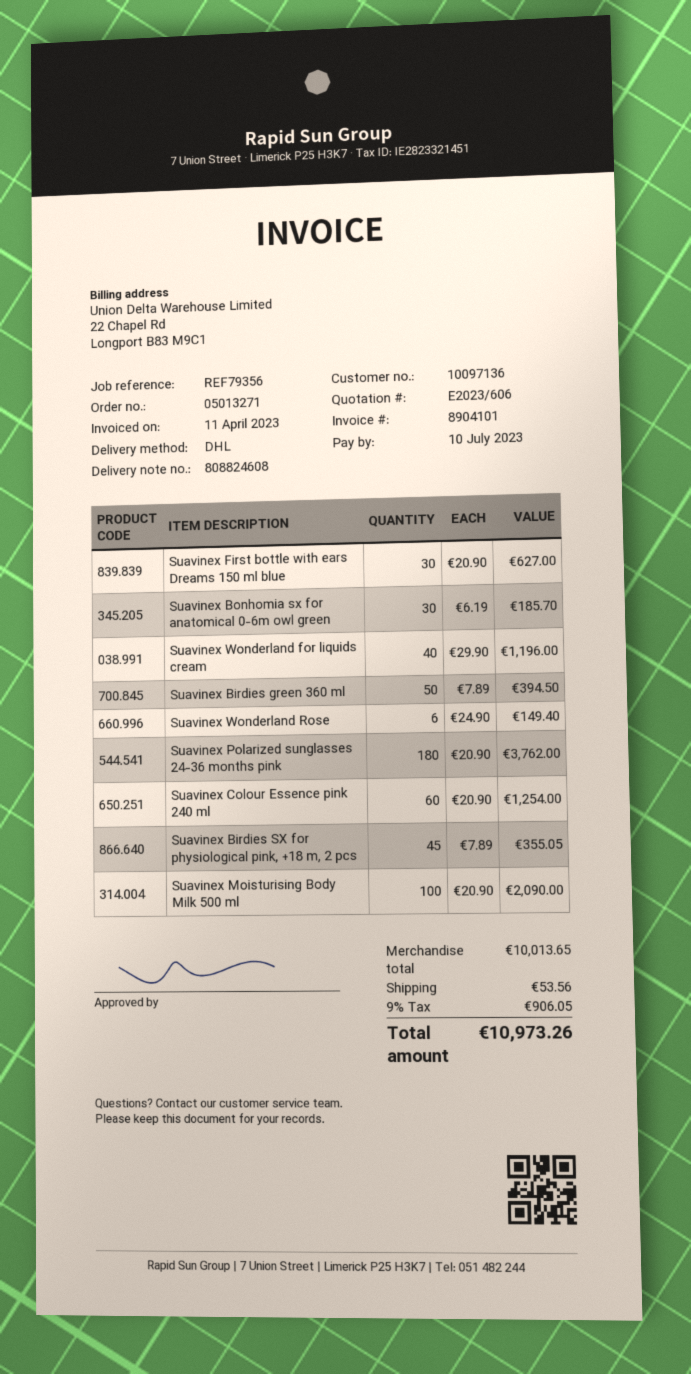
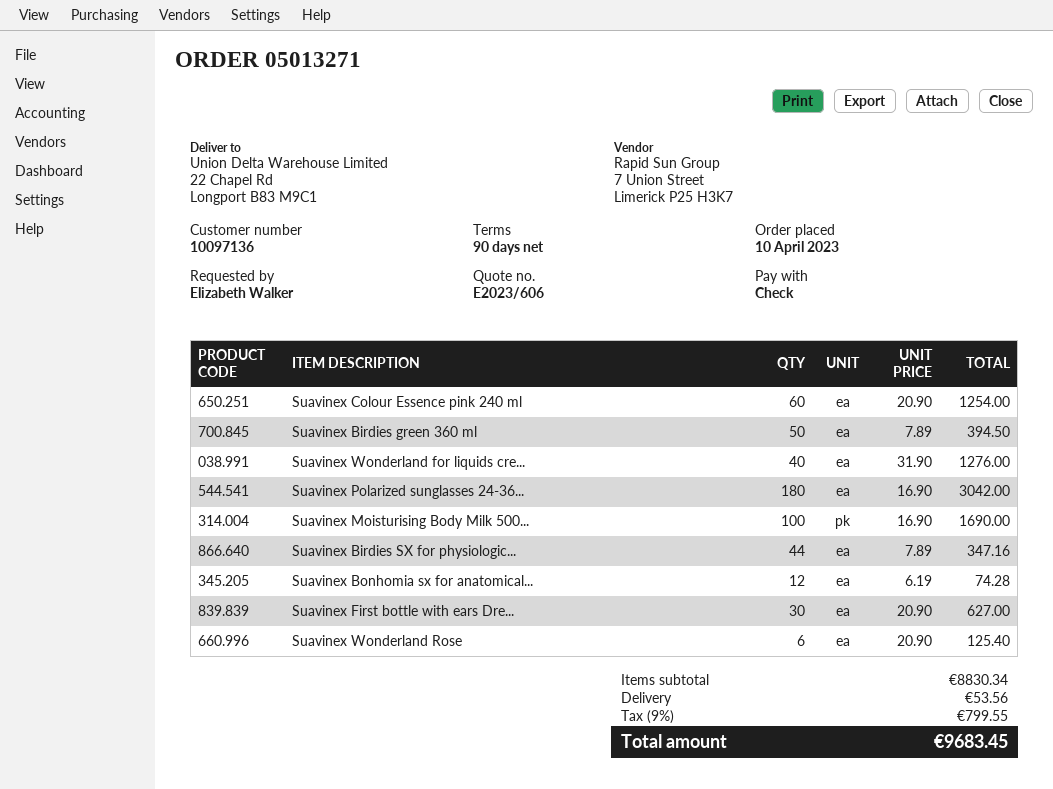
Suavinex Bonhomia sx for anatomical 0-6m owl green: 30 x 6.19 = 185.70 -> 12 x 6.19 = 74.28
Suavinex Wonderland for liquids cream: 40 x 29.90 = 1196.00 -> 40 x 31.90 = 1276.00
Suavinex Wonderland Rose: 6 x 24.90 = 149.40 -> 6 x 20.90 = 125.40
Suavinex Polarized sunglasses 24-36 months pink: 180 x 20.90 = 3762.00 -> 180 x 16.90 = 3042.00
Suavinex Birdies SX for physiological pink, +18 m, 2 pcs: 45 x 7.89 = 355.05 -> 44 x 7.89 = 347.16
Suavinex Moisturising Body Milk 500 ml: 100 x 20.90 = 2090.00 -> 100 x 16.90 = 1690.00
subtotal: 10013.65 -> 8830.34
tax: 9% = 906.05 -> 9% = 799.55
total: 10973.26 -> 9683.45

